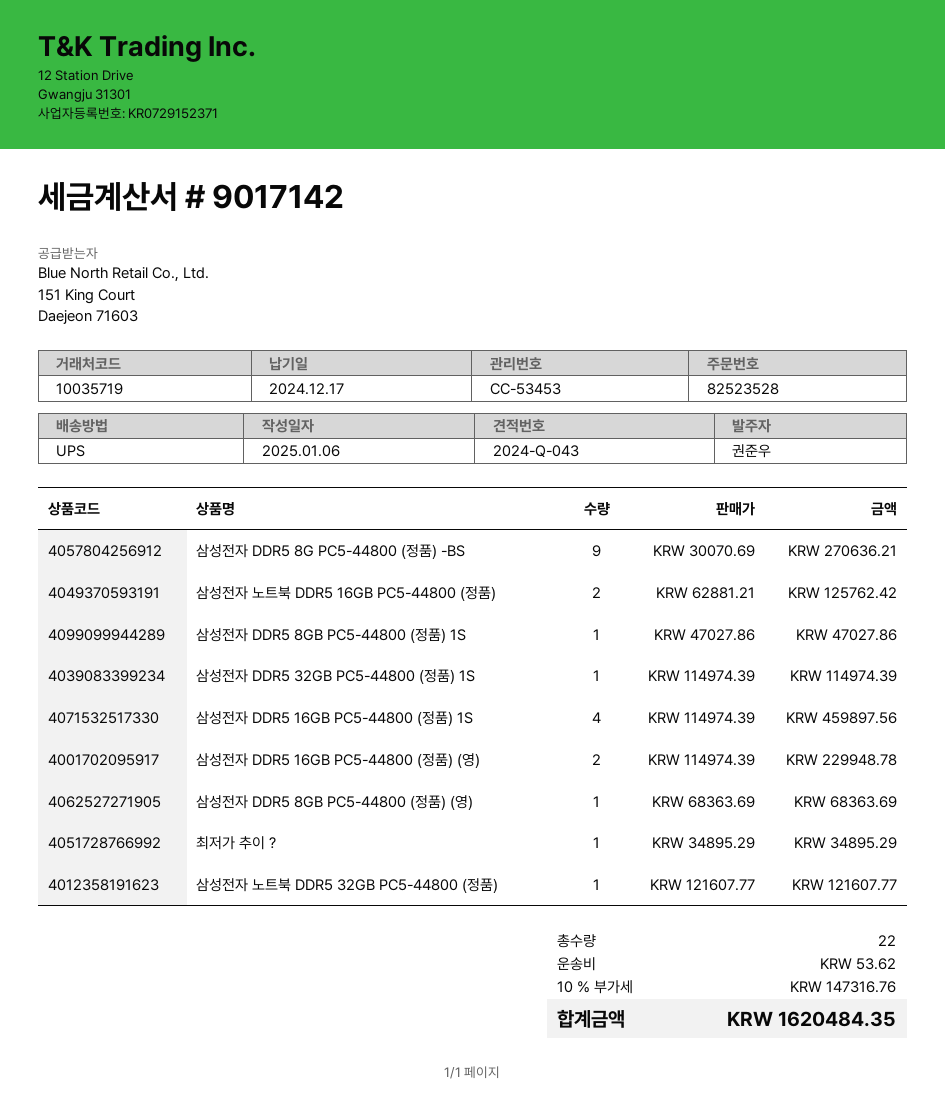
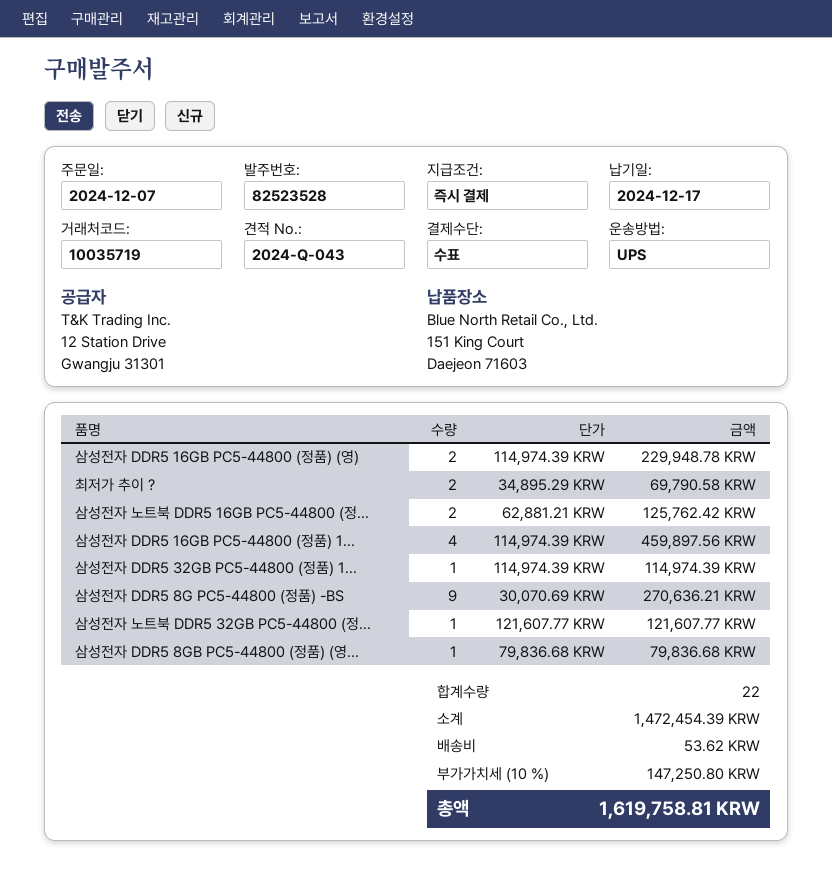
삼성전자 DDR5 8GB PC5-44800 (정품) 1S: 1 x 47027.86 = 47027.86 -> none
삼성전자 DDR5 8GB PC5-44800 (정품) (영): 1 x 68363.69 = 68363.69 -> 1 x 79836.68 = 79836.68
최저가 추이 ?: 1 x 34895.29 = 34895.29 -> 2 x 34895.29 = 69790.58
tax: 10% = 147316.76 -> 10% = 147250.80
total: 1620484.35 -> 1619758.81

